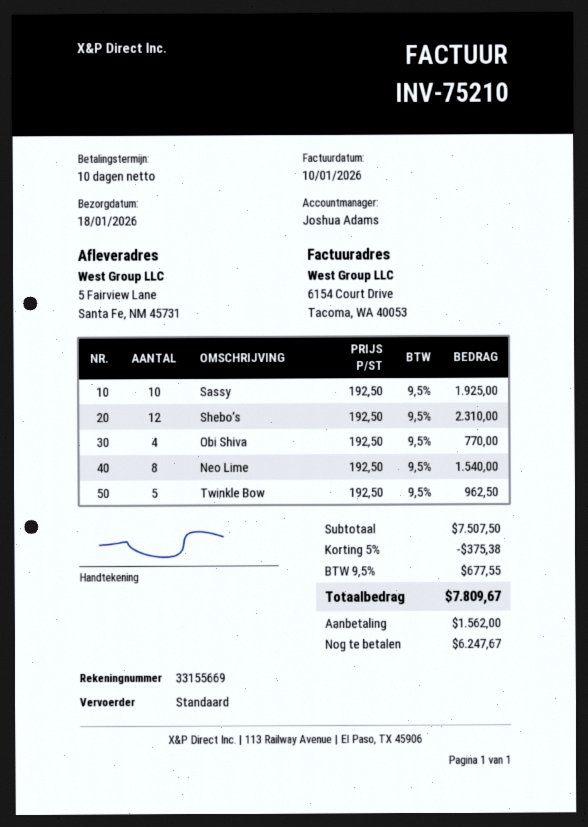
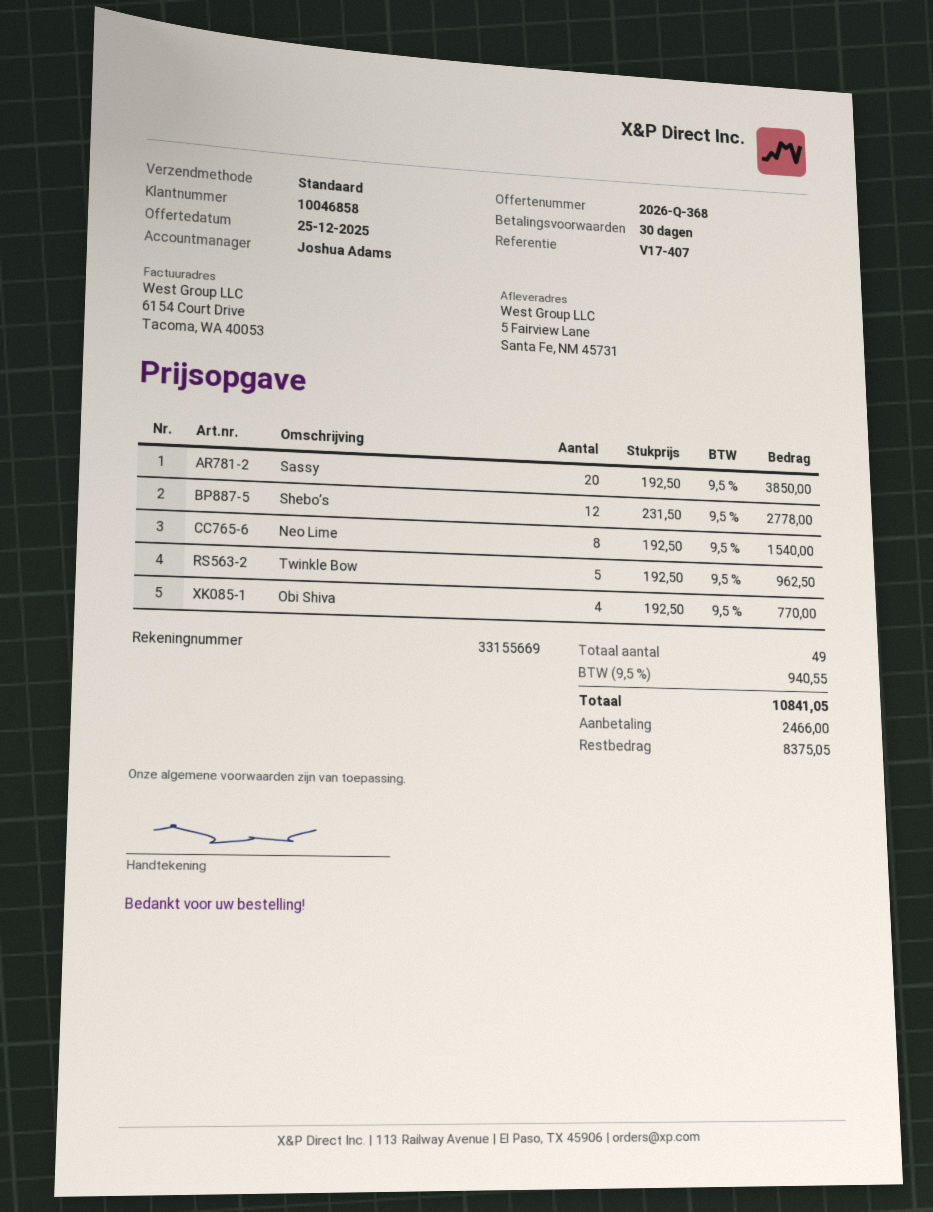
payment terms: 10 days -> 30 days
Sassy: 10 x 192.50 = 1925.00 -> 20 x 192.50 = 3850.00
Shebo’s: 12 x 192.50 = 2310.00 -> 12 x 231.50 = 2778.00
discount: 5% = 375.38 -> none
tax: 9.5% = 677.55 -> 9.5% = 940.55
total: 7809.67 -> 10841.05
deposit: 1562.00 -> 2466.00
balance: 6247.67 -> 8375.05

